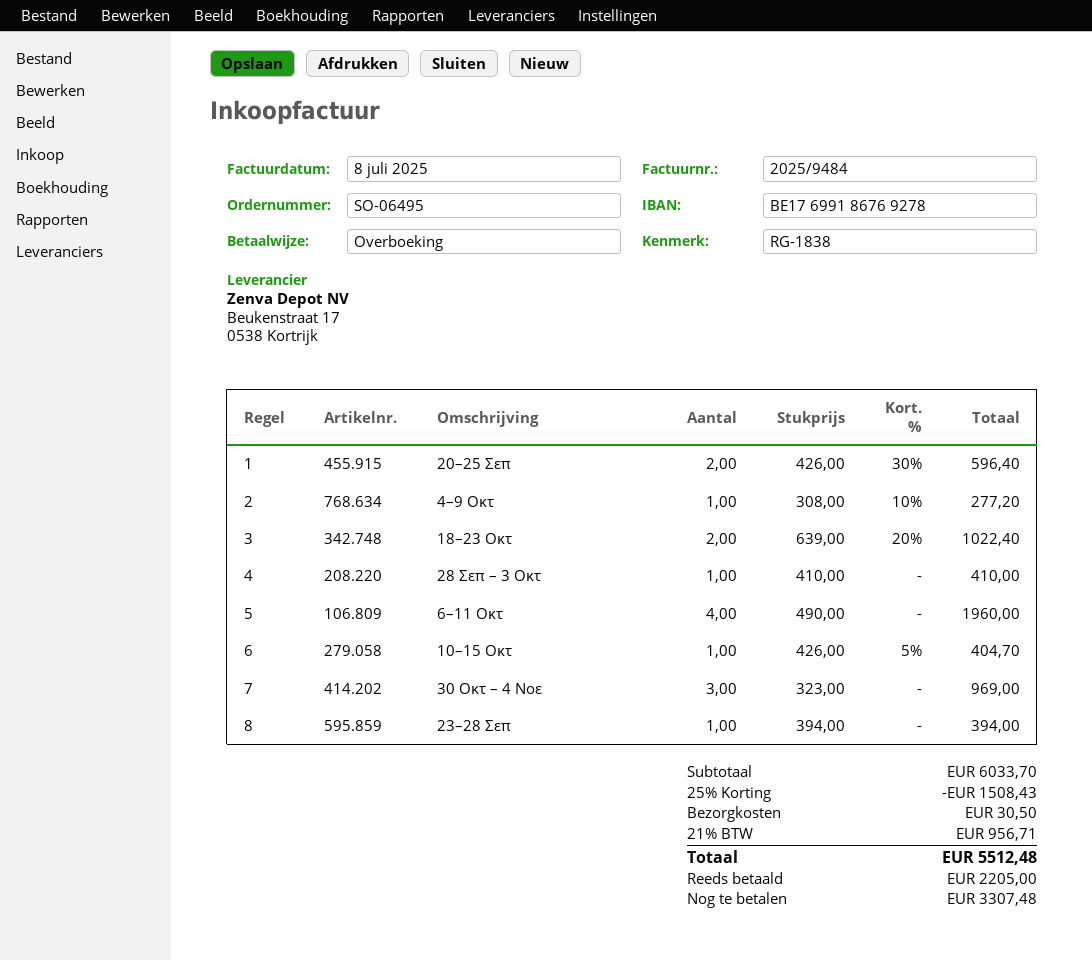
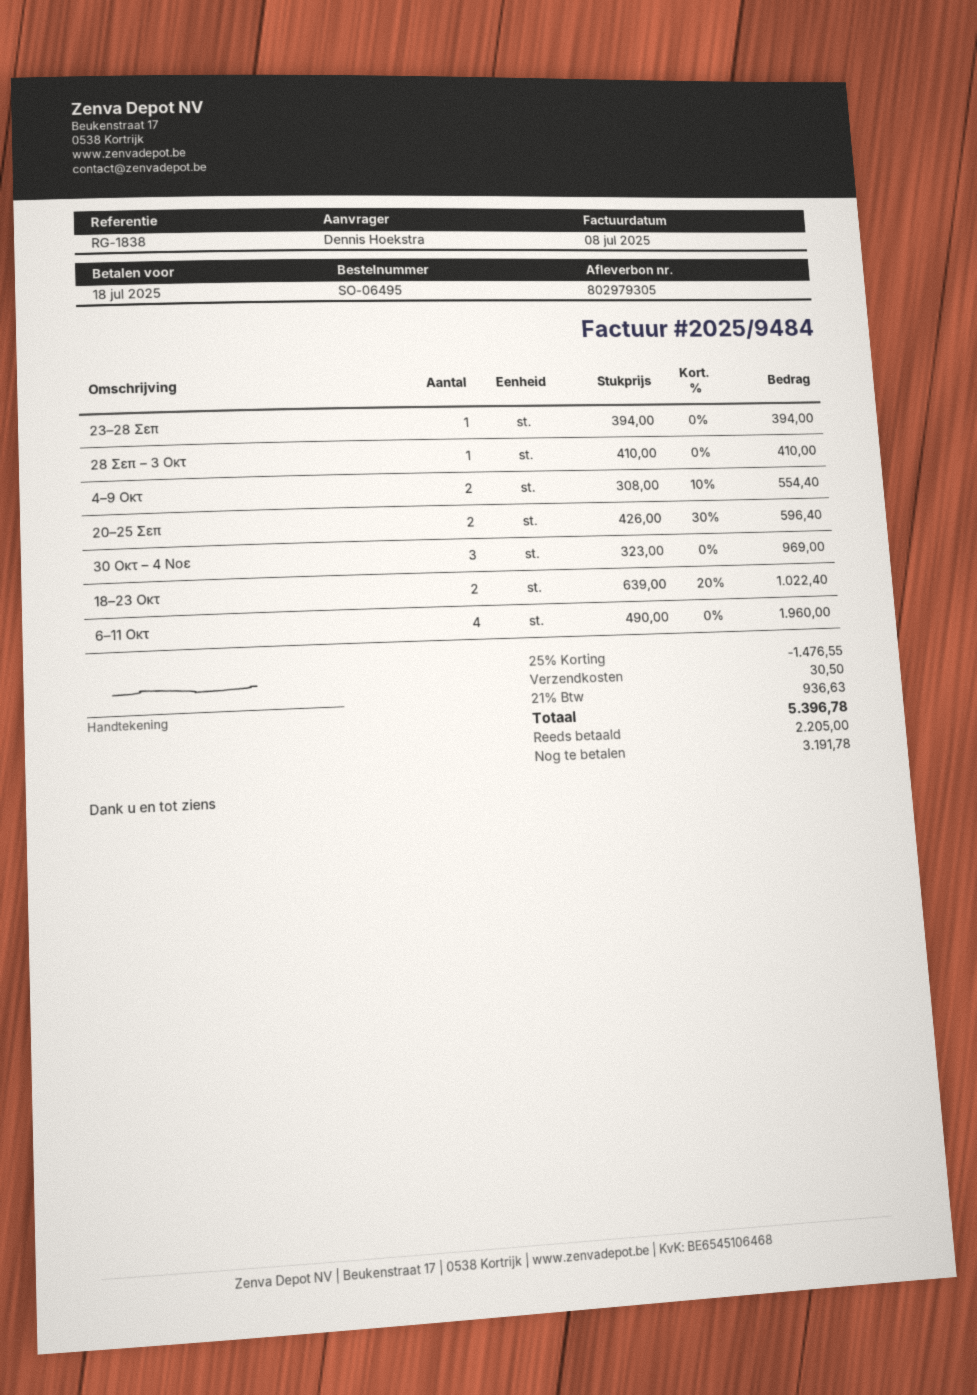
4–9 Οκτ: 1 x 308.00 - 10% = 277.20 -> 2 x 308.00 - 10% = 554.40
10–15 Οκτ: 1 x 426.00 - 5% = 404.70 -> none
discount: 25% = 1508.43 -> 25% = 1476.55
tax: 21% = 956.71 -> 21% = 936.63
total: 5512.48 -> 5396.78
balance: 3307.48 -> 3191.78

